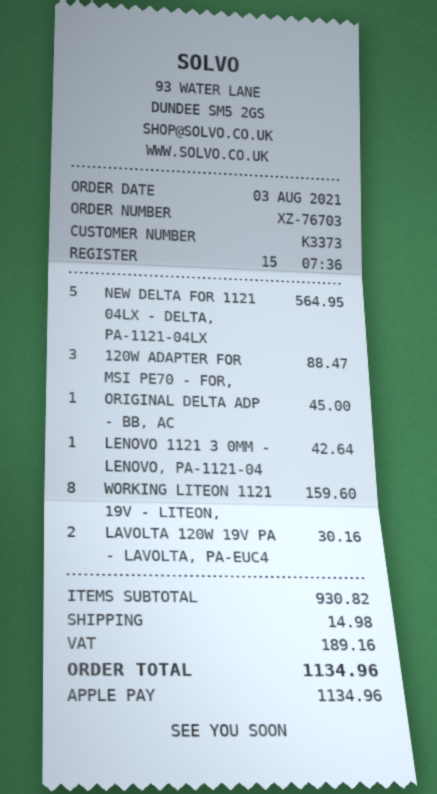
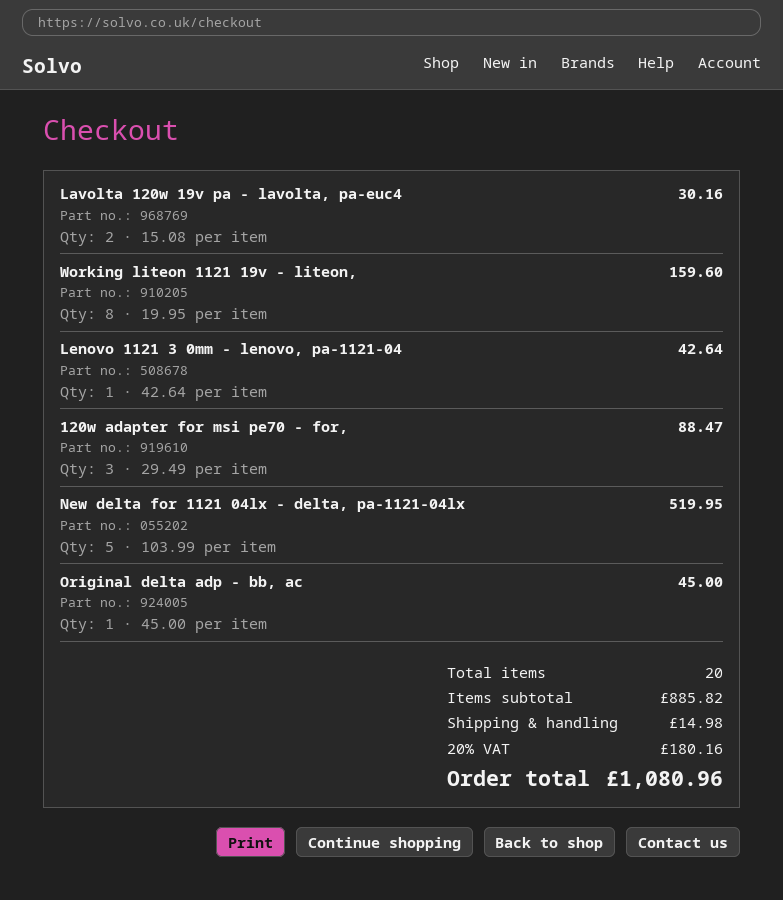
NEW DELTA FOR 1121 04LX - DELTA, PA-1121-04LX: 5 for 564.95 -> 5 for 519.95
subtotal: 930.82 -> 885.82
tax: 189.16 -> 180.16
total: 1134.96 -> 1080.96

